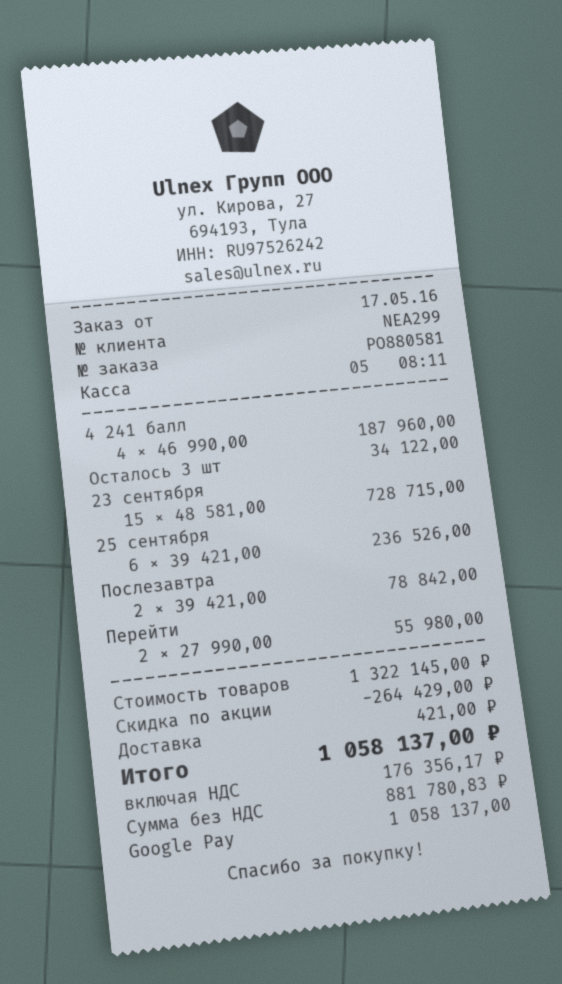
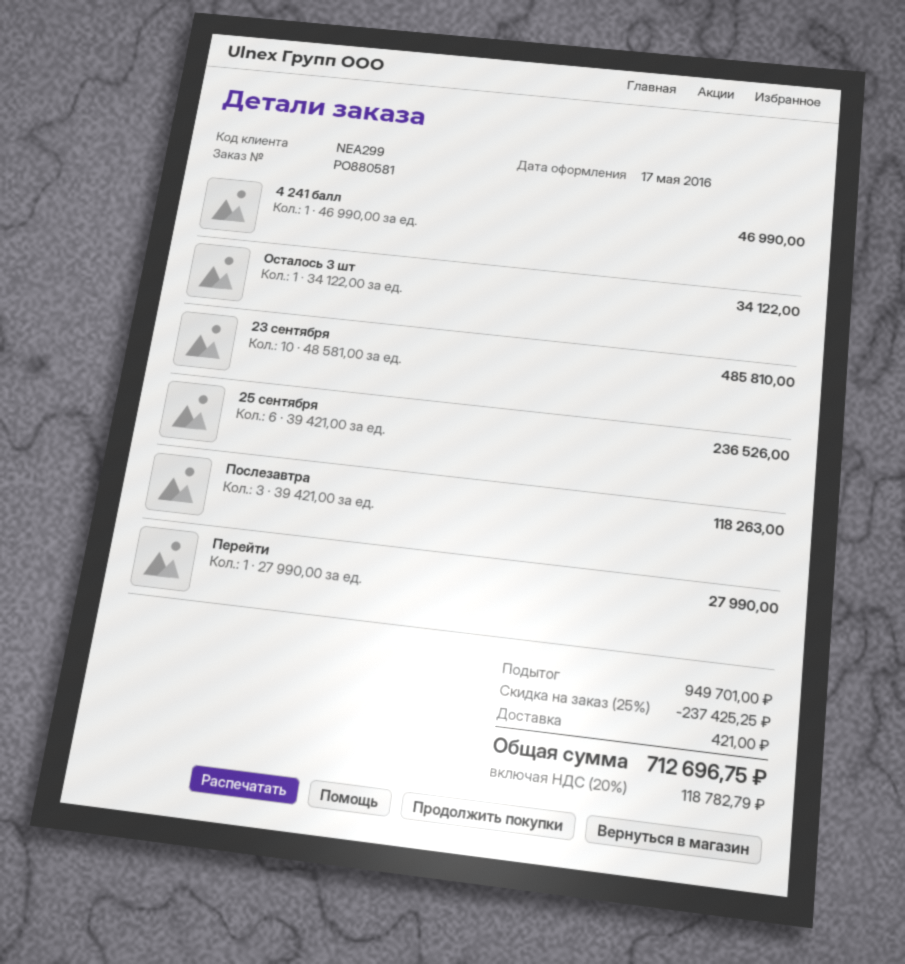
4 241 балл: 4 x 46990.00 = 187960.00 -> 1 x 46990.00 = 46990.00
23 сентября: 15 x 48581.00 = 728715.00 -> 10 x 48581.00 = 485810.00
Послезавтра: 2 x 39421.00 = 78842.00 -> 3 x 39421.00 = 118263.00
Перейти: 2 x 27990.00 = 55980.00 -> 1 x 27990.00 = 27990.00
subtotal: 1322145.00 -> 949701.00
discount: 264429.00 -> 237425.25
tax: 176356.17 -> 118782.79
total: 1058137.00 -> 712696.75

